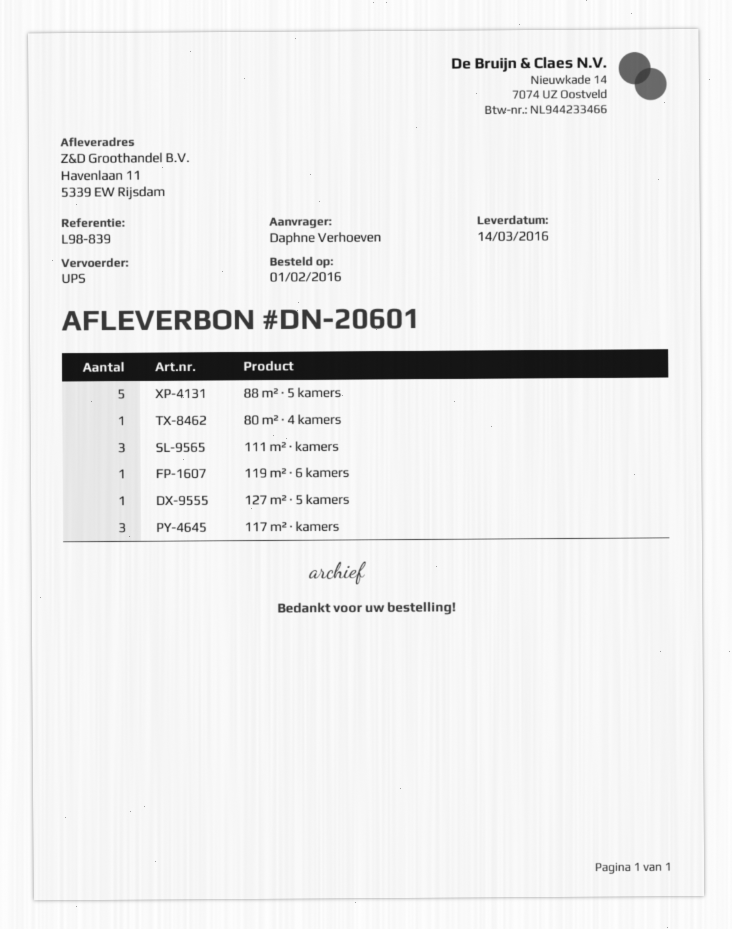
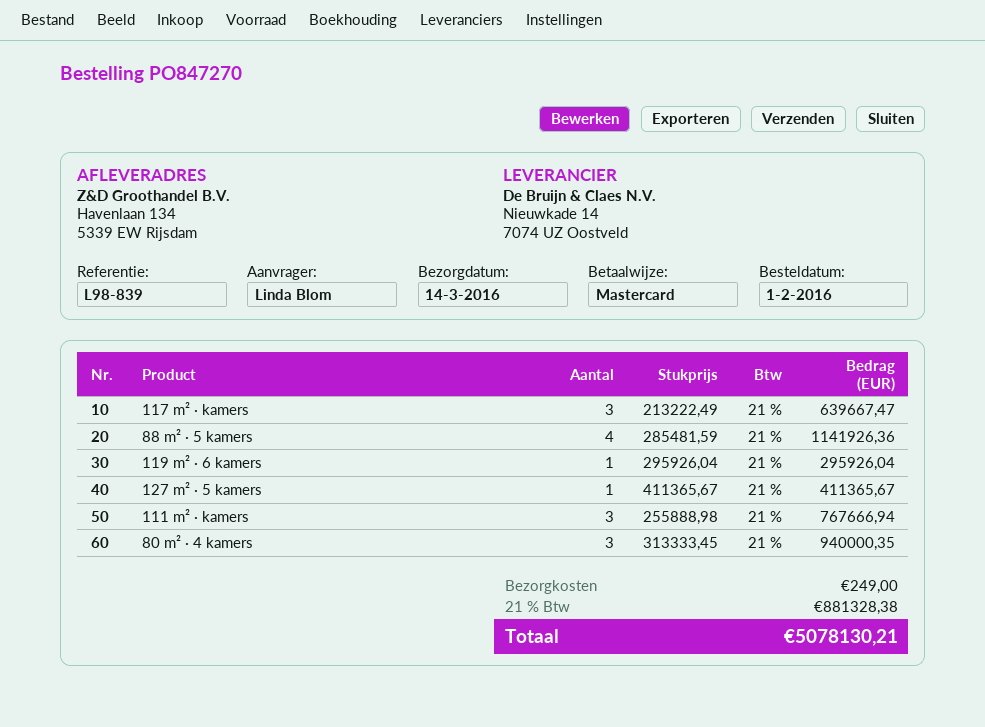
ordered by: Daphne Verhoeven -> Linda Blom
ship to: Havenlaan 11, 5339 EW Rijsdam -> Havenlaan 134, 5339 EW Rijsdam
88 m² · 5 kamers: 5 -> 4
80 m² · 4 kamers: 1 -> 3

